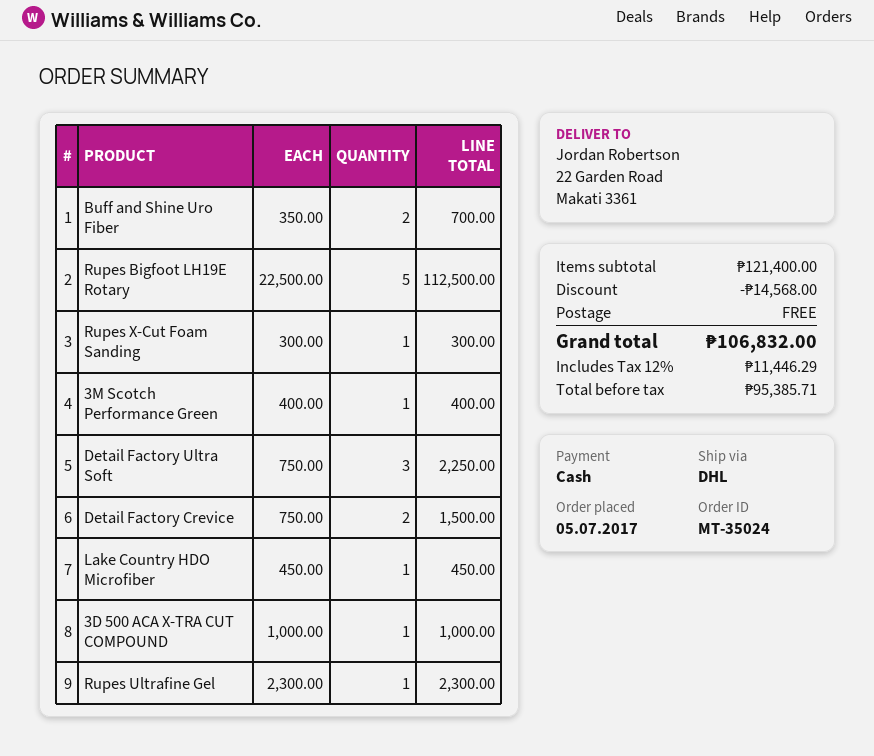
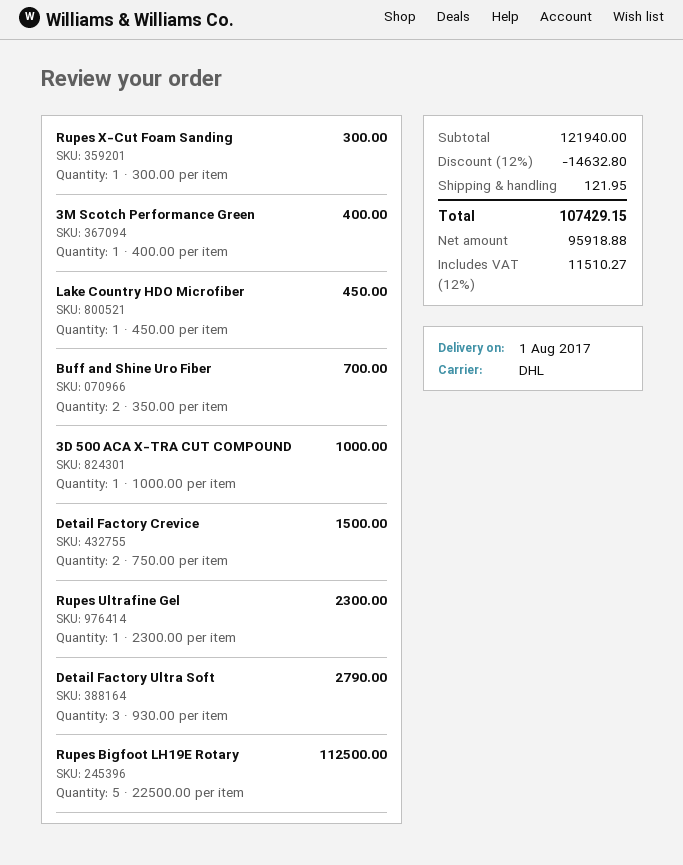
Detail Factory Ultra Soft: 3 x 750.00 = 2250.00 -> 3 x 930.00 = 2790.00
subtotal: 121400.00 -> 121940.00
discount: 14568.00 -> 14632.80
shipping: 0.00 -> 121.95
net: 95385.71 -> 95918.88
tax: 12% = 11446.29 -> 12% = 11510.27
total: 106832.00 -> 107429.15

